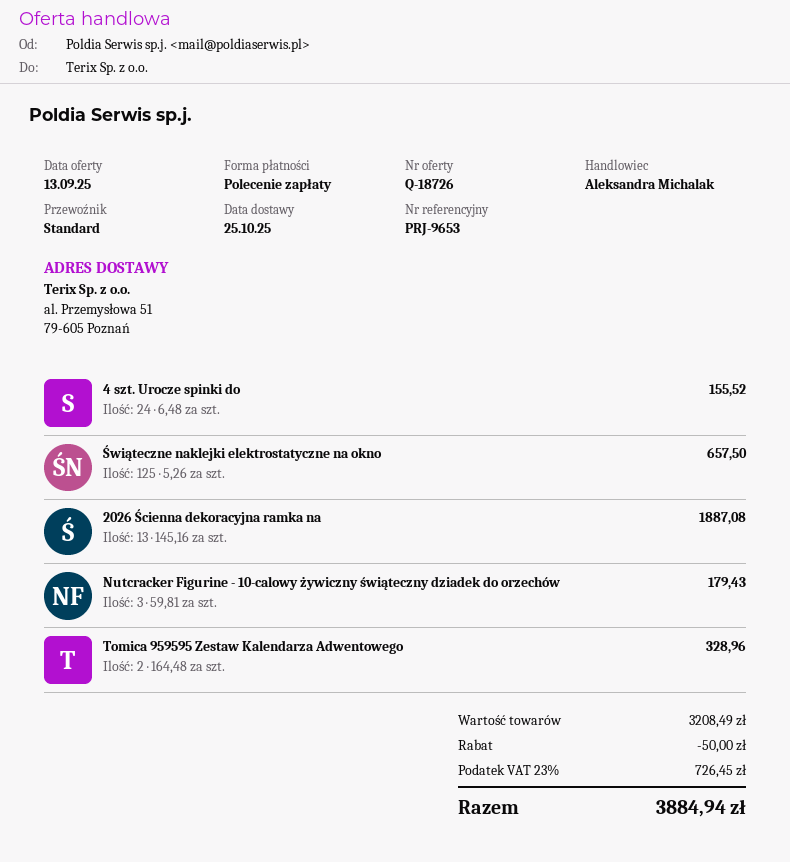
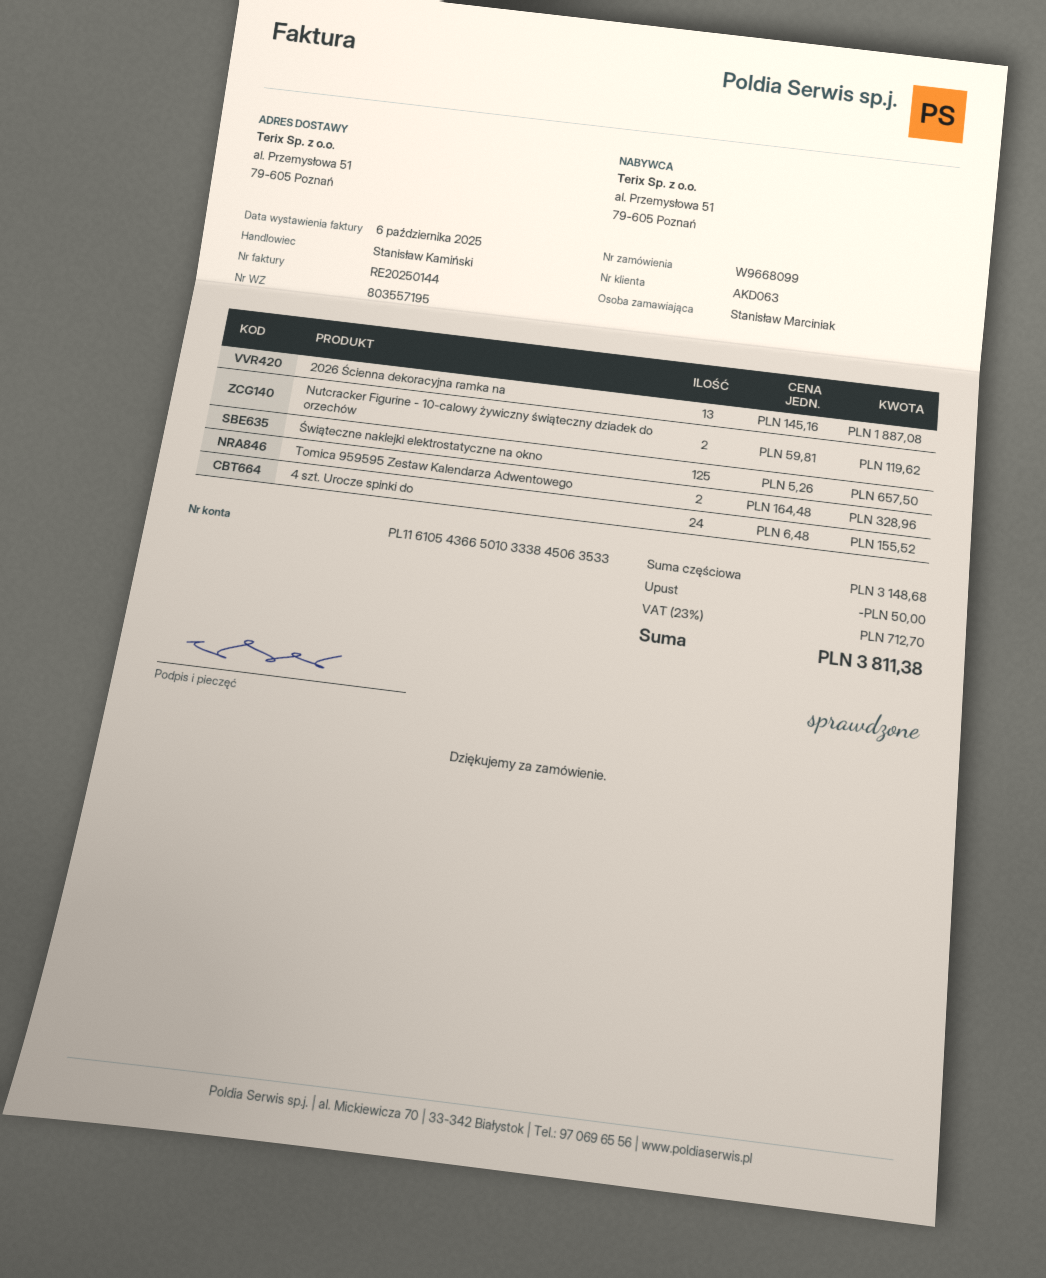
sales rep: Aleksandra Michalak -> Stanisław Kamiński
Nutcracker Figurine - 10-calowy żywiczny świąteczny dziadek do orzechów: 3 x 59.81 = 179.43 -> 2 x 59.81 = 119.62
subtotal: 3208.49 -> 3148.68
tax: 23% = 726.45 -> 23% = 712.70
total: 3884.94 -> 3811.38

